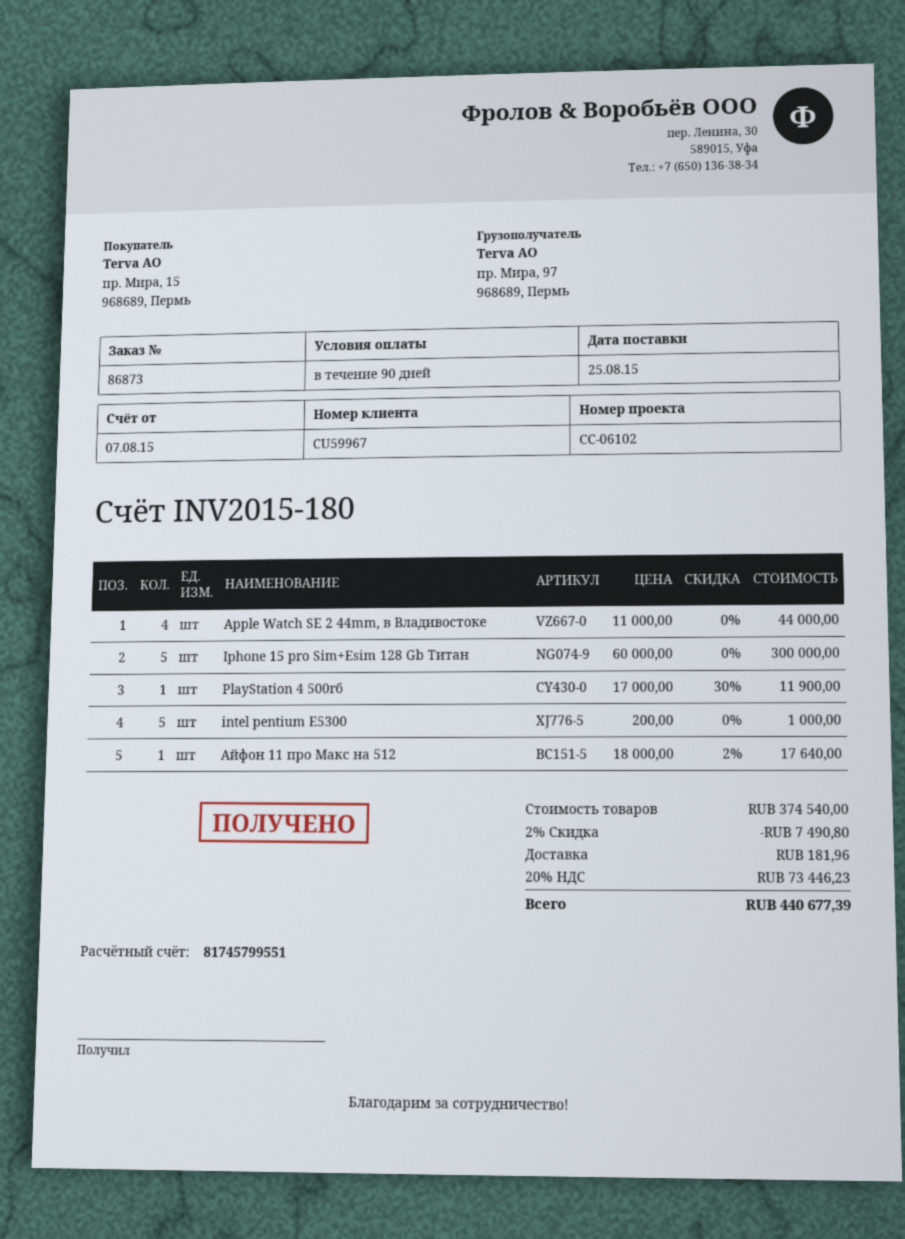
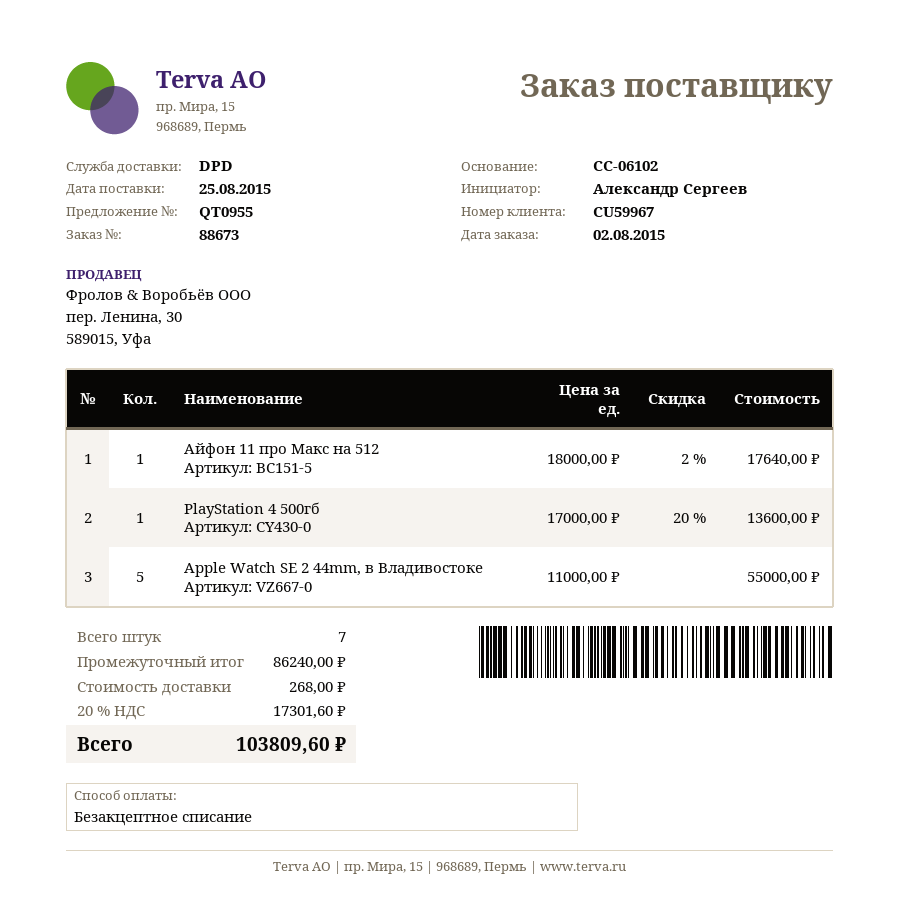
order number: 86873 -> 88673
Apple Watch SE 2 44mm, в Владивостоке: 4 x 11000.00 = 44000.00 -> 5 x 11000.00 = 55000.00
Iphone 15 pro Sim+Esim 128 Gb Титан: 5 x 60000.00 = 300000.00 -> none
PlayStation 4 500гб: 1 x 17000.00 - 30% = 11900.00 -> 1 x 17000.00 - 20% = 13600.00
intel pentium E5300: 5 x 200.00 = 1000.00 -> none
subtotal: 374540.00 -> 86240.00
discount: 2% = 7490.80 -> none
shipping: 181.96 -> 268.00
tax: 20% = 73446.23 -> 20% = 17301.60
total: 440677.39 -> 103809.60

